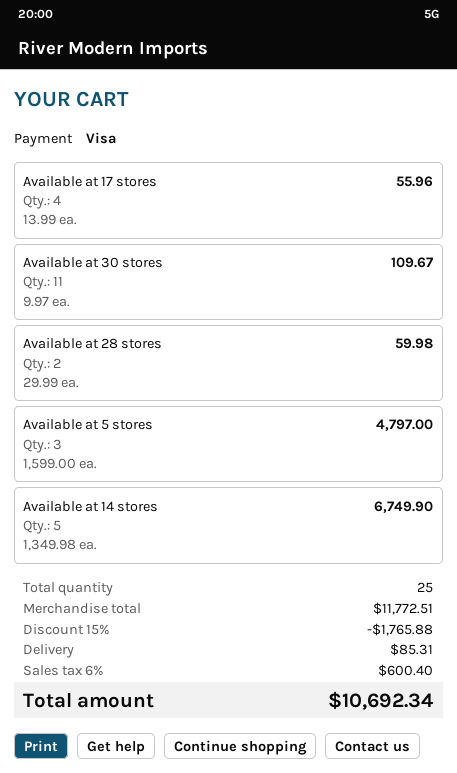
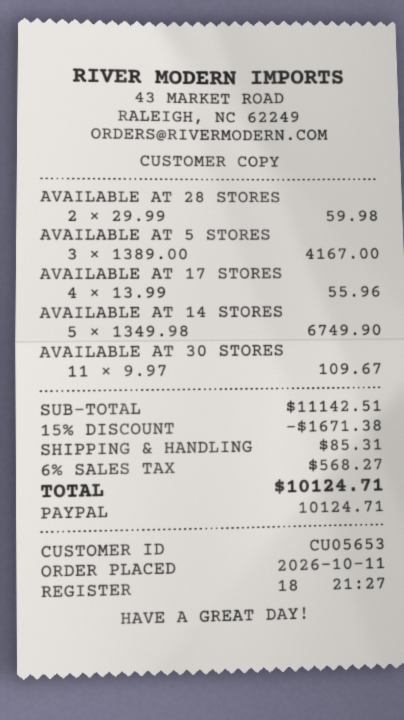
payment method: Visa -> PayPal
Available at 5 stores: 3 x 1599.00 = 4797.00 -> 3 x 1389.00 = 4167.00
subtotal: 11772.51 -> 11142.51
discount: 15% = 1765.88 -> 15% = 1671.38
tax: 6% = 600.40 -> 6% = 568.27
total: 10692.34 -> 10124.71

